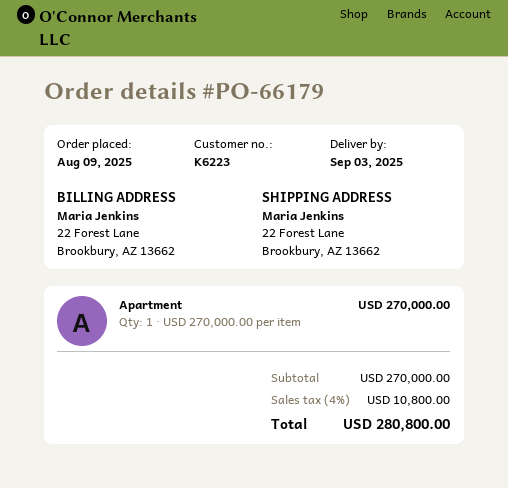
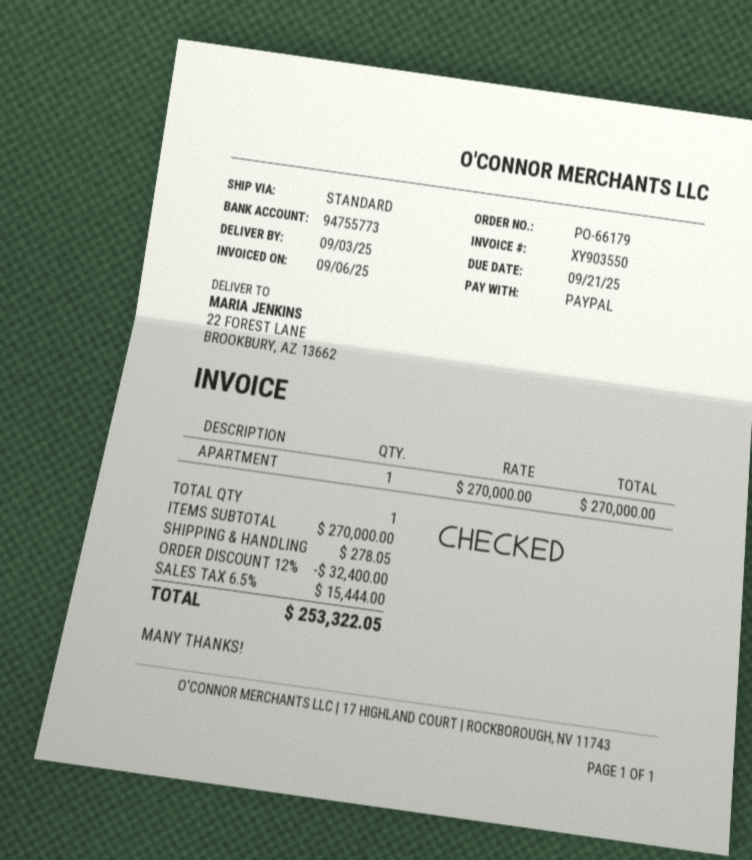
discount: none -> 12% = 32400.00
shipping: none -> 278.05
tax: 4% = 10800.00 -> 6.5% = 15444.00
total: 280800.00 -> 253322.05

